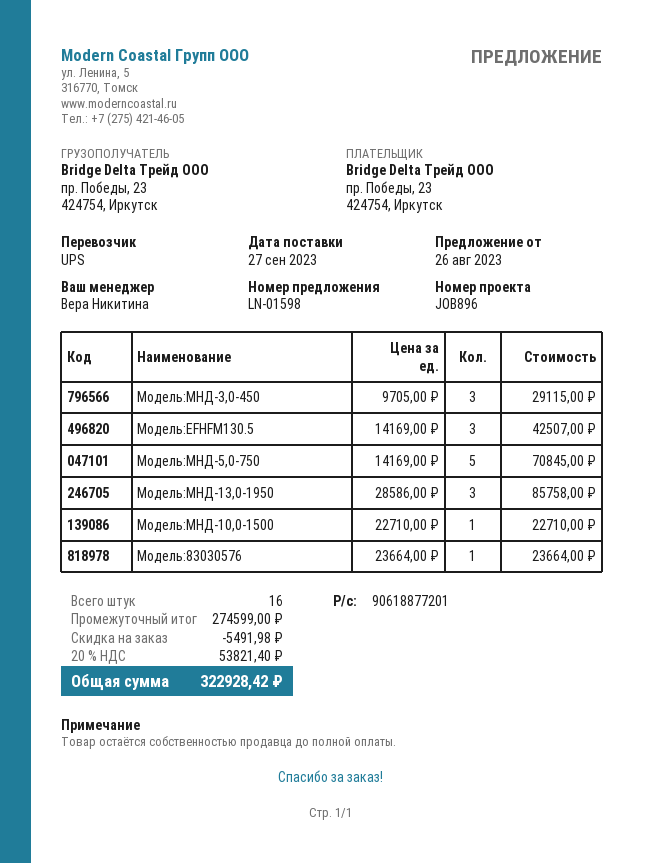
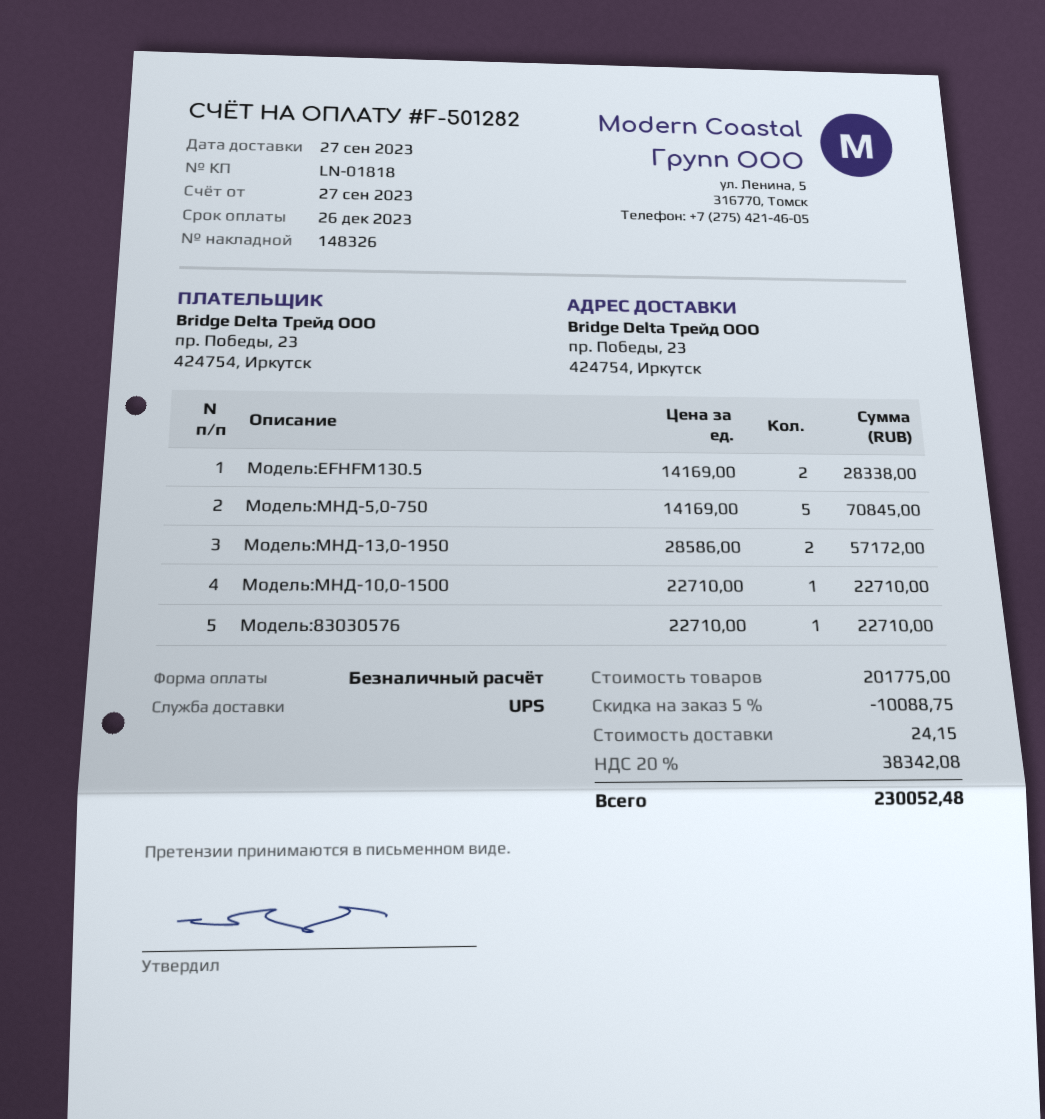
quote number: LN-01598 -> LN-01818
Модель:МНД-3,0-450: 3 x 9705.00 = 29115.00 -> none
Модель:EFHFM130.5: 3 x 14169.00 = 42507.00 -> 2 x 14169.00 = 28338.00
Модель:МНД-13,0-1950: 3 x 28586.00 = 85758.00 -> 2 x 28586.00 = 57172.00
Модель:83030576: 1 x 23664.00 = 23664.00 -> 1 x 22710.00 = 22710.00
subtotal: 274599.00 -> 201775.00
discount: 5491.98 -> 10088.75
shipping: none -> 24.15
tax: 20% = 53821.40 -> 20% = 38342.08
total: 322928.42 -> 230052.48

